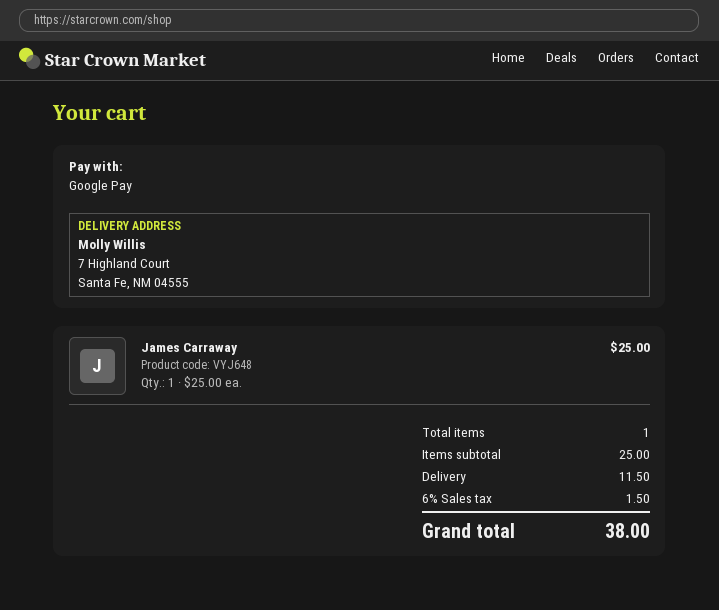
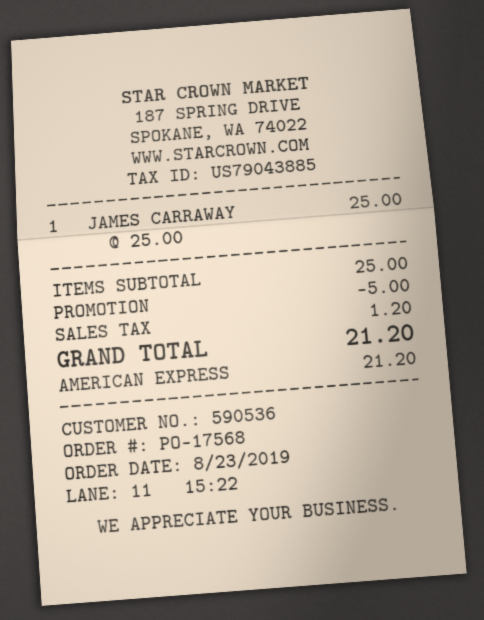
payment method: Google Pay -> American Express
discount: none -> 5.00
shipping: 11.50 -> none
tax: 1.50 -> 1.20
total: 38.00 -> 21.20

